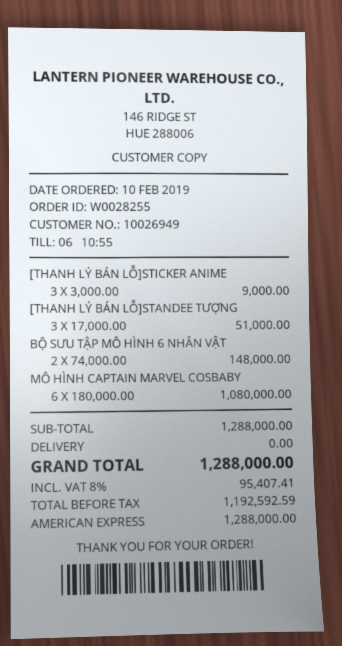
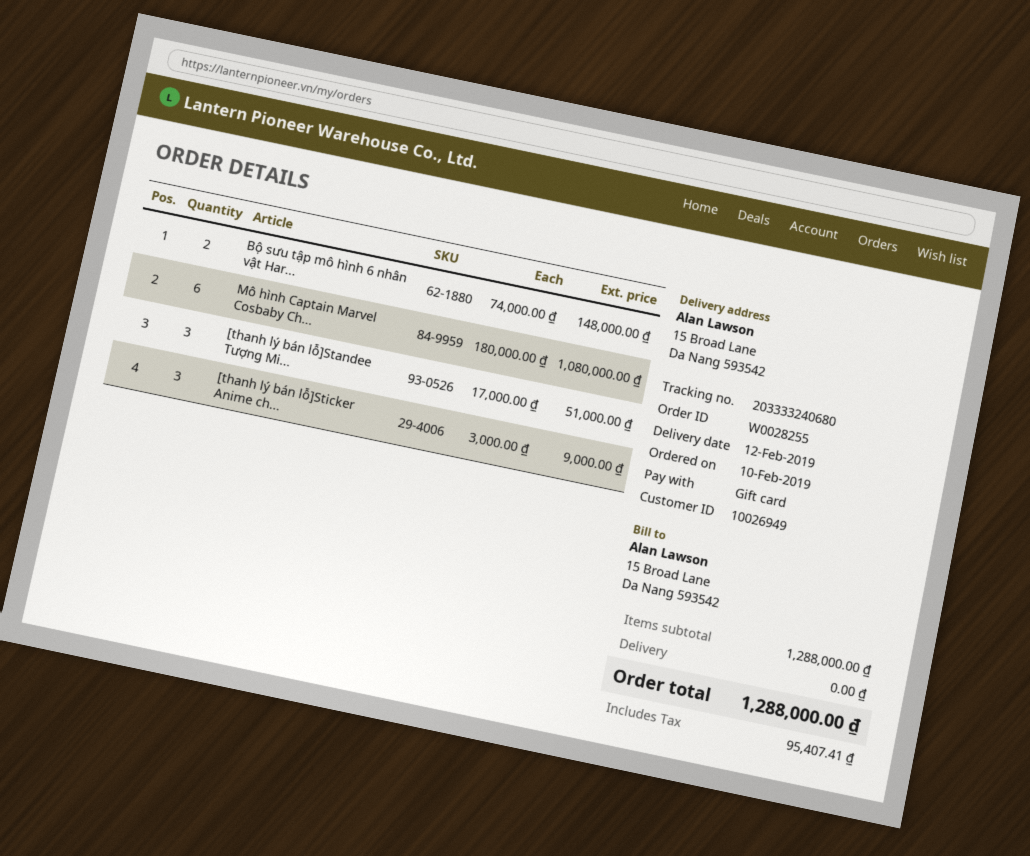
payment method: American Express -> gift card

